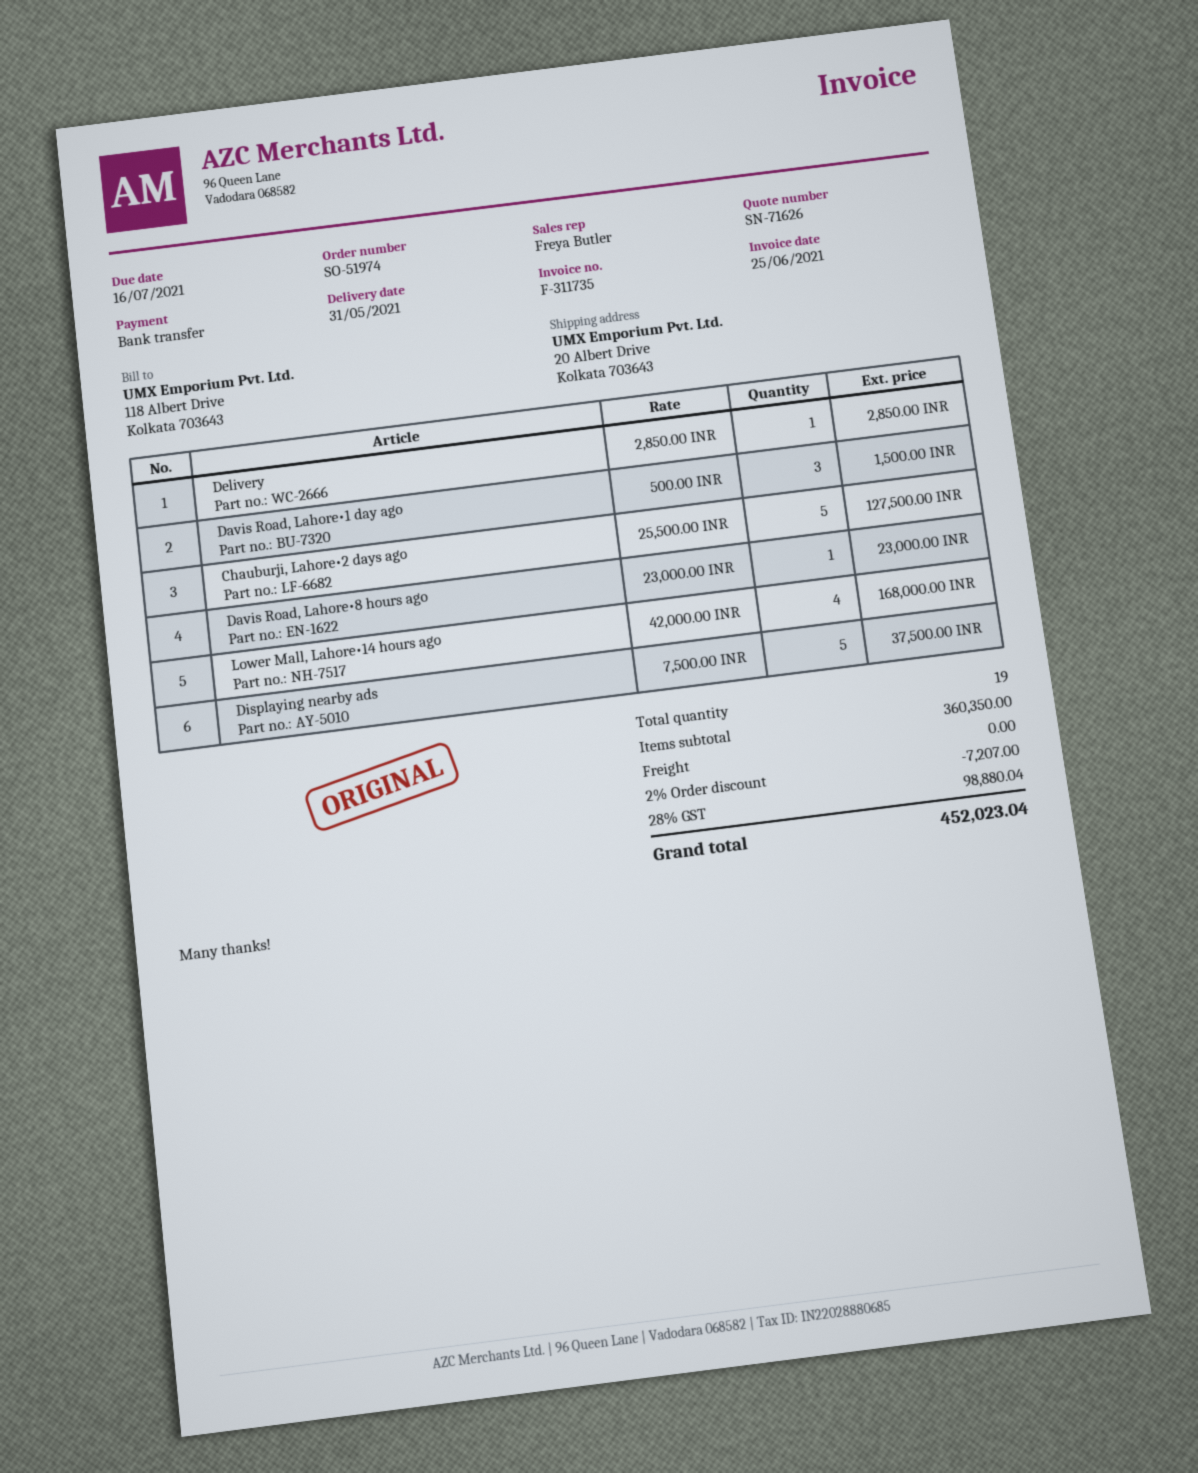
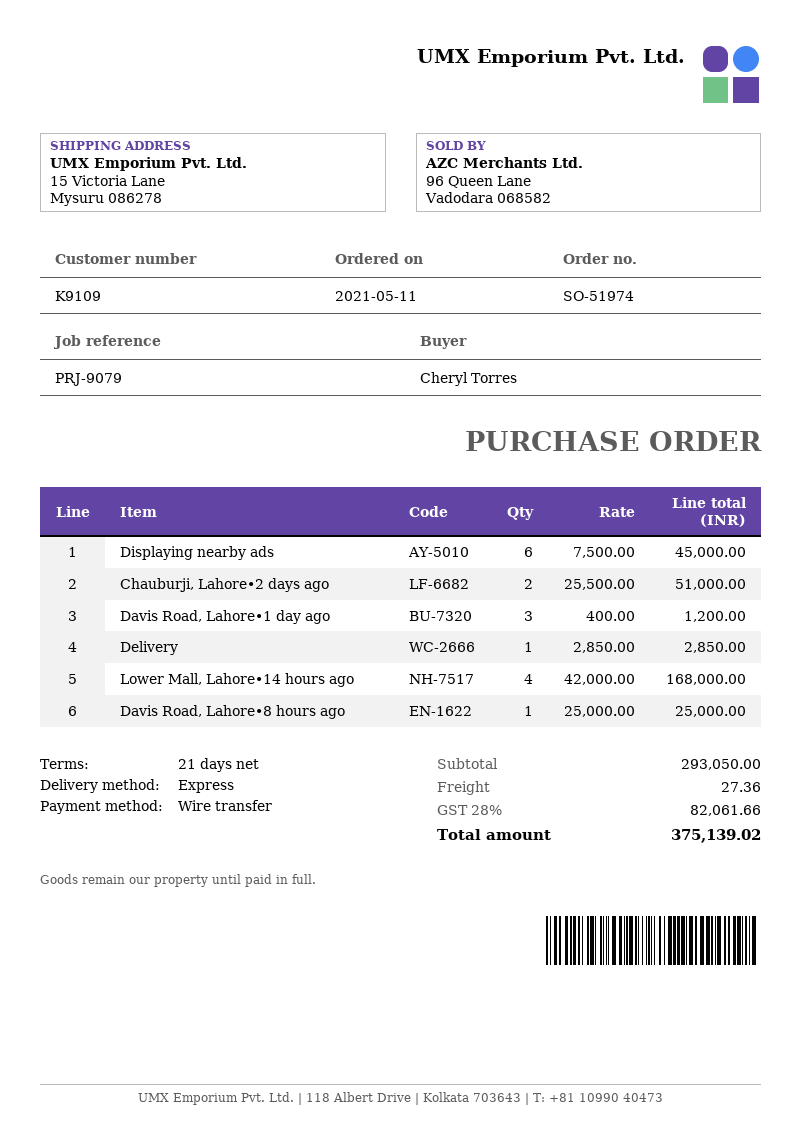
ship to: 20 Albert Drive, Kolkata 703643 -> 15 Victoria Lane, Mysuru 086278
Davis Road, Lahore•1 day ago: 3 x 500.00 = 1500.00 -> 3 x 400.00 = 1200.00
Chauburji, Lahore•2 days ago: 5 x 25500.00 = 127500.00 -> 2 x 25500.00 = 51000.00
Davis Road, Lahore•8 hours ago: 1 x 23000.00 = 23000.00 -> 1 x 25000.00 = 25000.00
Displaying nearby ads: 5 x 7500.00 = 37500.00 -> 6 x 7500.00 = 45000.00
subtotal: 360350.00 -> 293050.00
discount: 2% = 7207.00 -> none
shipping: 0.00 -> 27.36
tax: 28% = 98880.04 -> 28% = 82061.66
total: 452023.04 -> 375139.02

